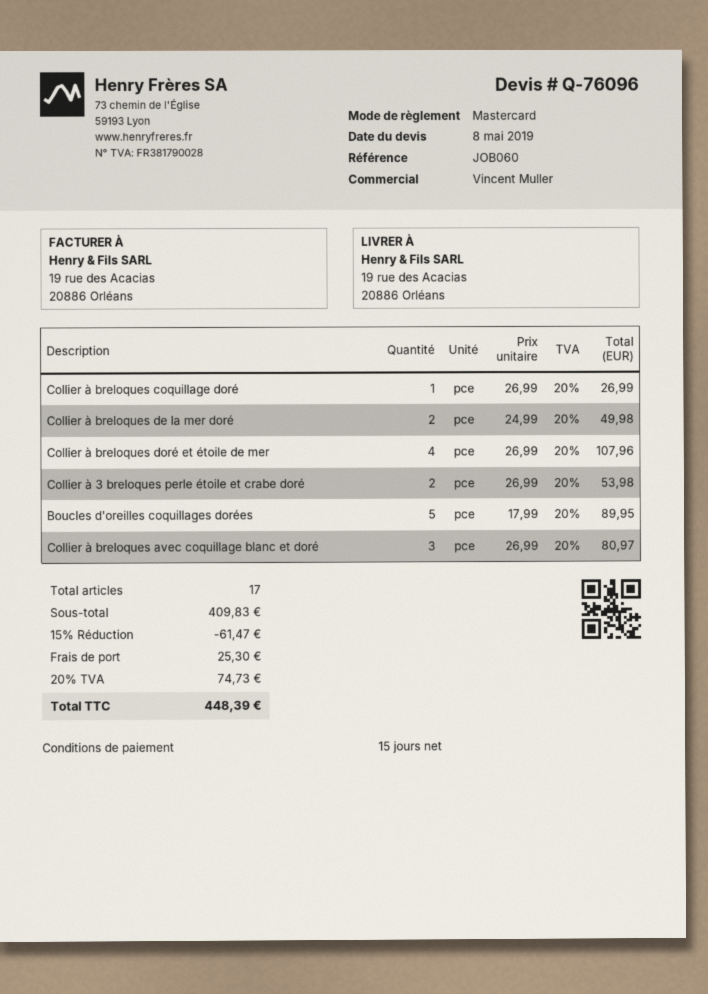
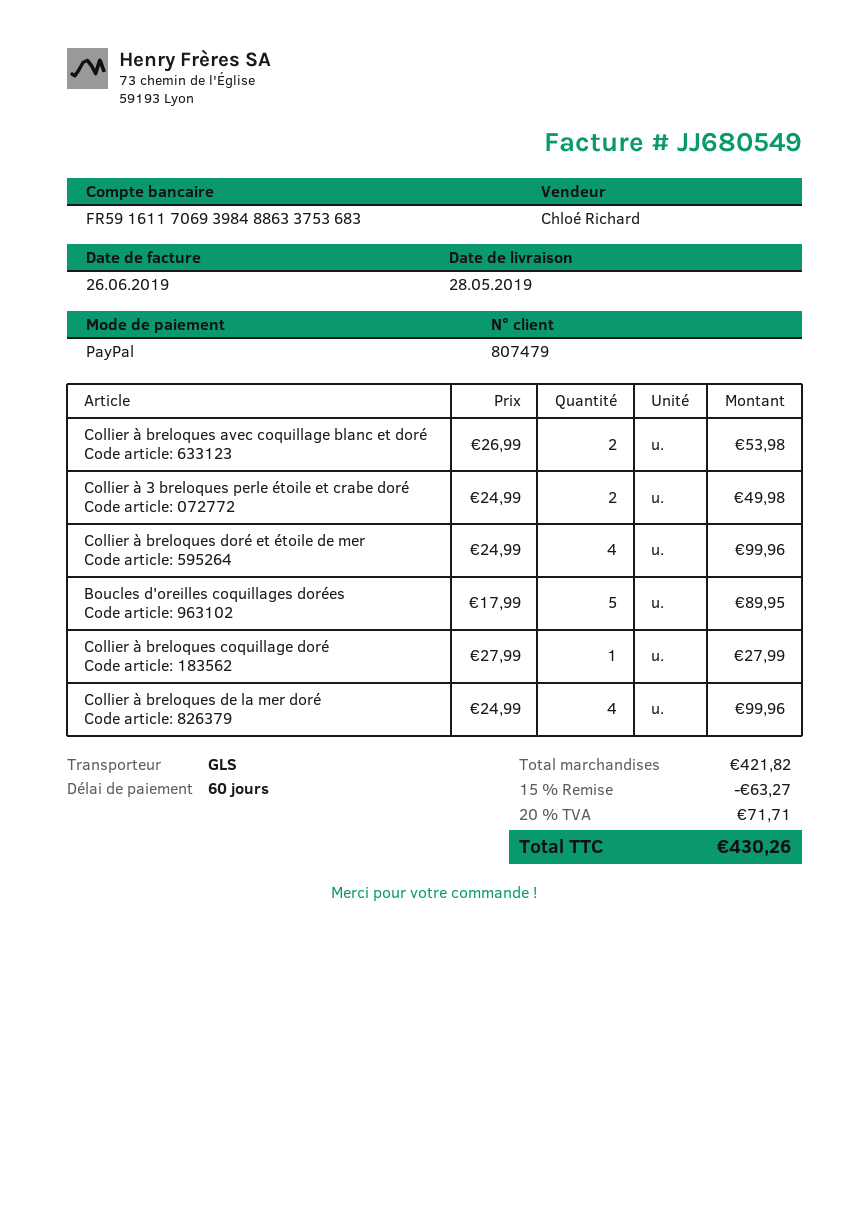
payment terms: 15 days -> 60 days
sales rep: Vincent Muller -> Chloé Richard
payment method: Mastercard -> PayPal
Collier à breloques coquillage doré: 1 x 26.99 = 26.99 -> 1 x 27.99 = 27.99
Collier à breloques de la mer doré: 2 x 24.99 = 49.98 -> 4 x 24.99 = 99.96
Collier à breloques doré et étoile de mer: 4 x 26.99 = 107.96 -> 4 x 24.99 = 99.96
Collier à 3 breloques perle étoile et crabe doré: 2 x 26.99 = 53.98 -> 2 x 24.99 = 49.98
Collier à breloques avec coquillage blanc et doré: 3 x 26.99 = 80.97 -> 2 x 26.99 = 53.98
subtotal: 409.83 -> 421.82
discount: 15% = 61.47 -> 15% = 63.27
shipping: 25.30 -> none
tax: 20% = 74.73 -> 20% = 71.71
total: 448.39 -> 430.26

